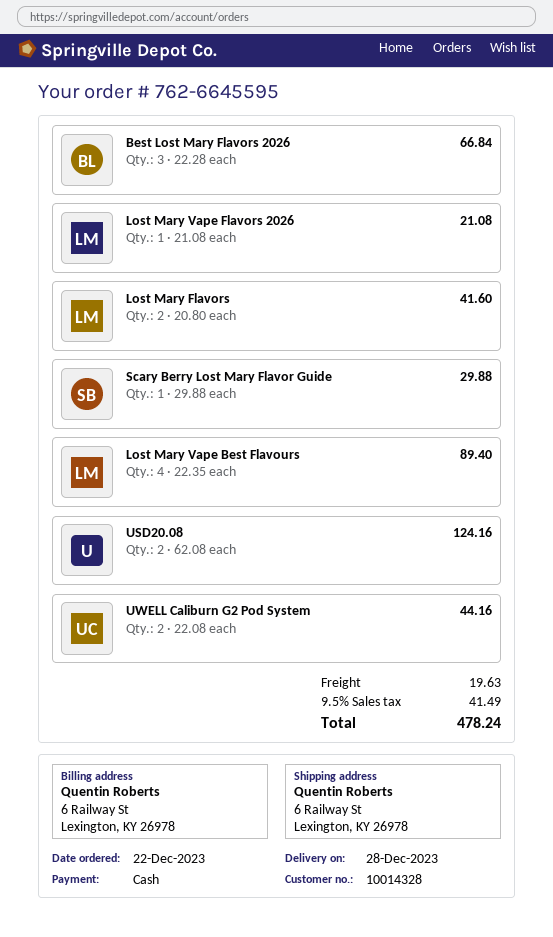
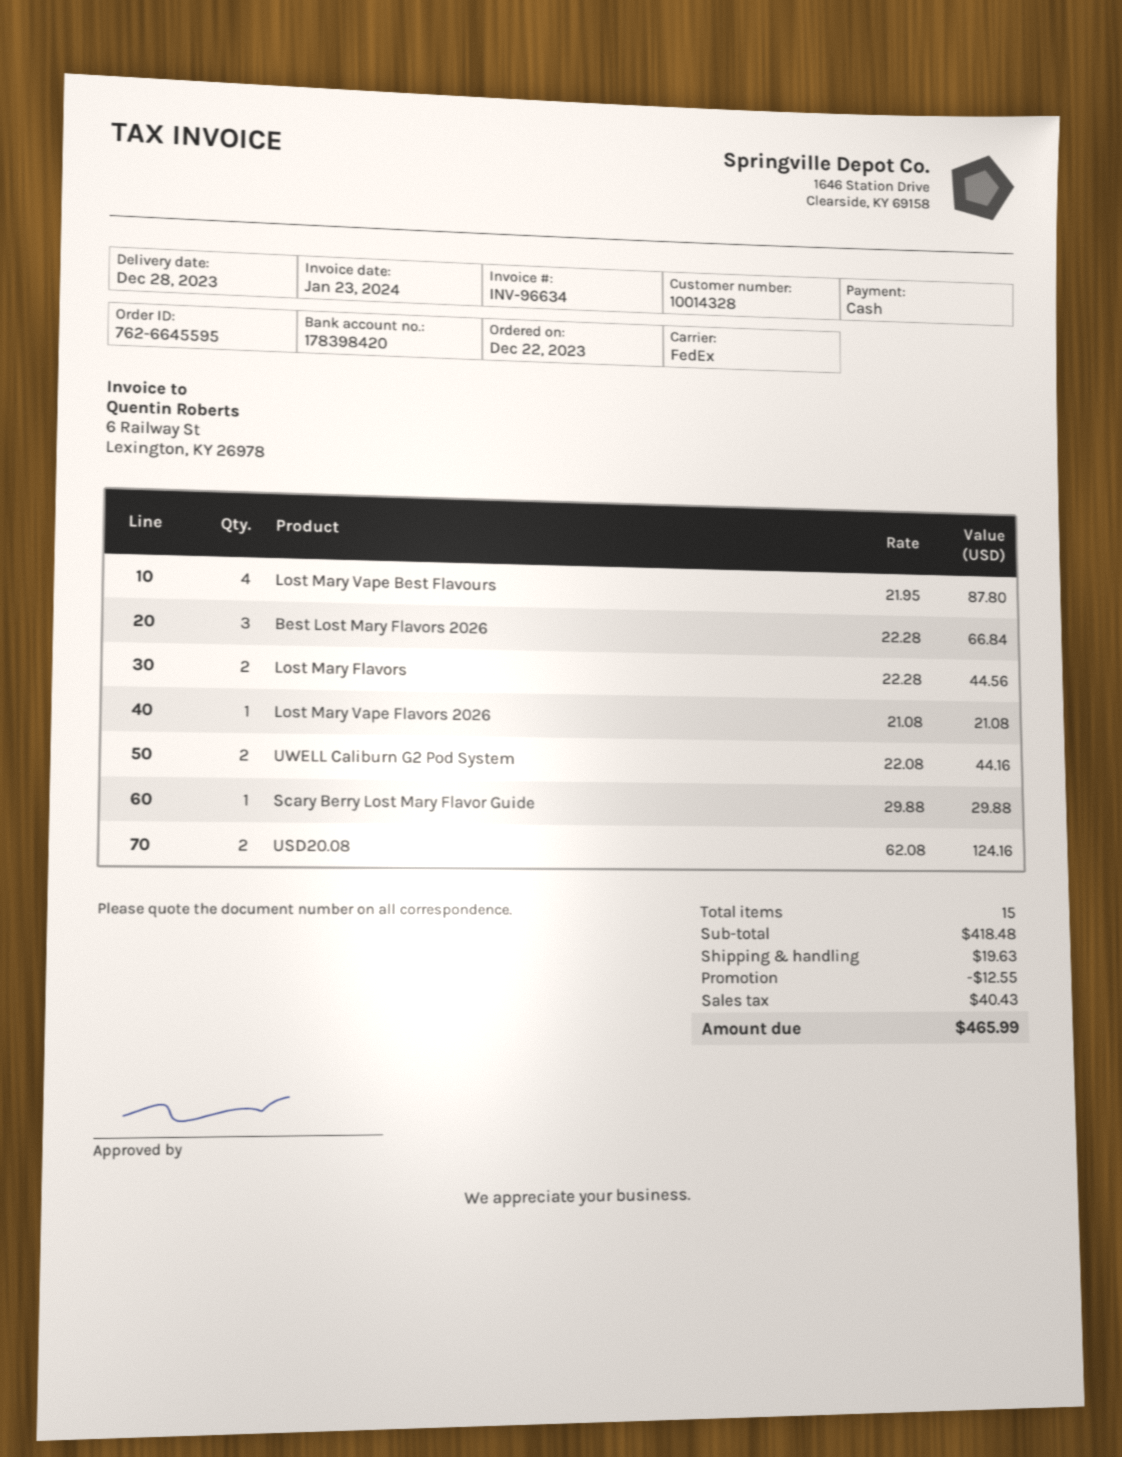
Lost Mary Flavors: 2 x 20.80 = 41.60 -> 2 x 22.28 = 44.56
Lost Mary Vape Best Flavours: 4 x 22.35 = 89.40 -> 4 x 21.95 = 87.80
discount: none -> 12.55
tax: 41.49 -> 40.43
total: 478.24 -> 465.99

